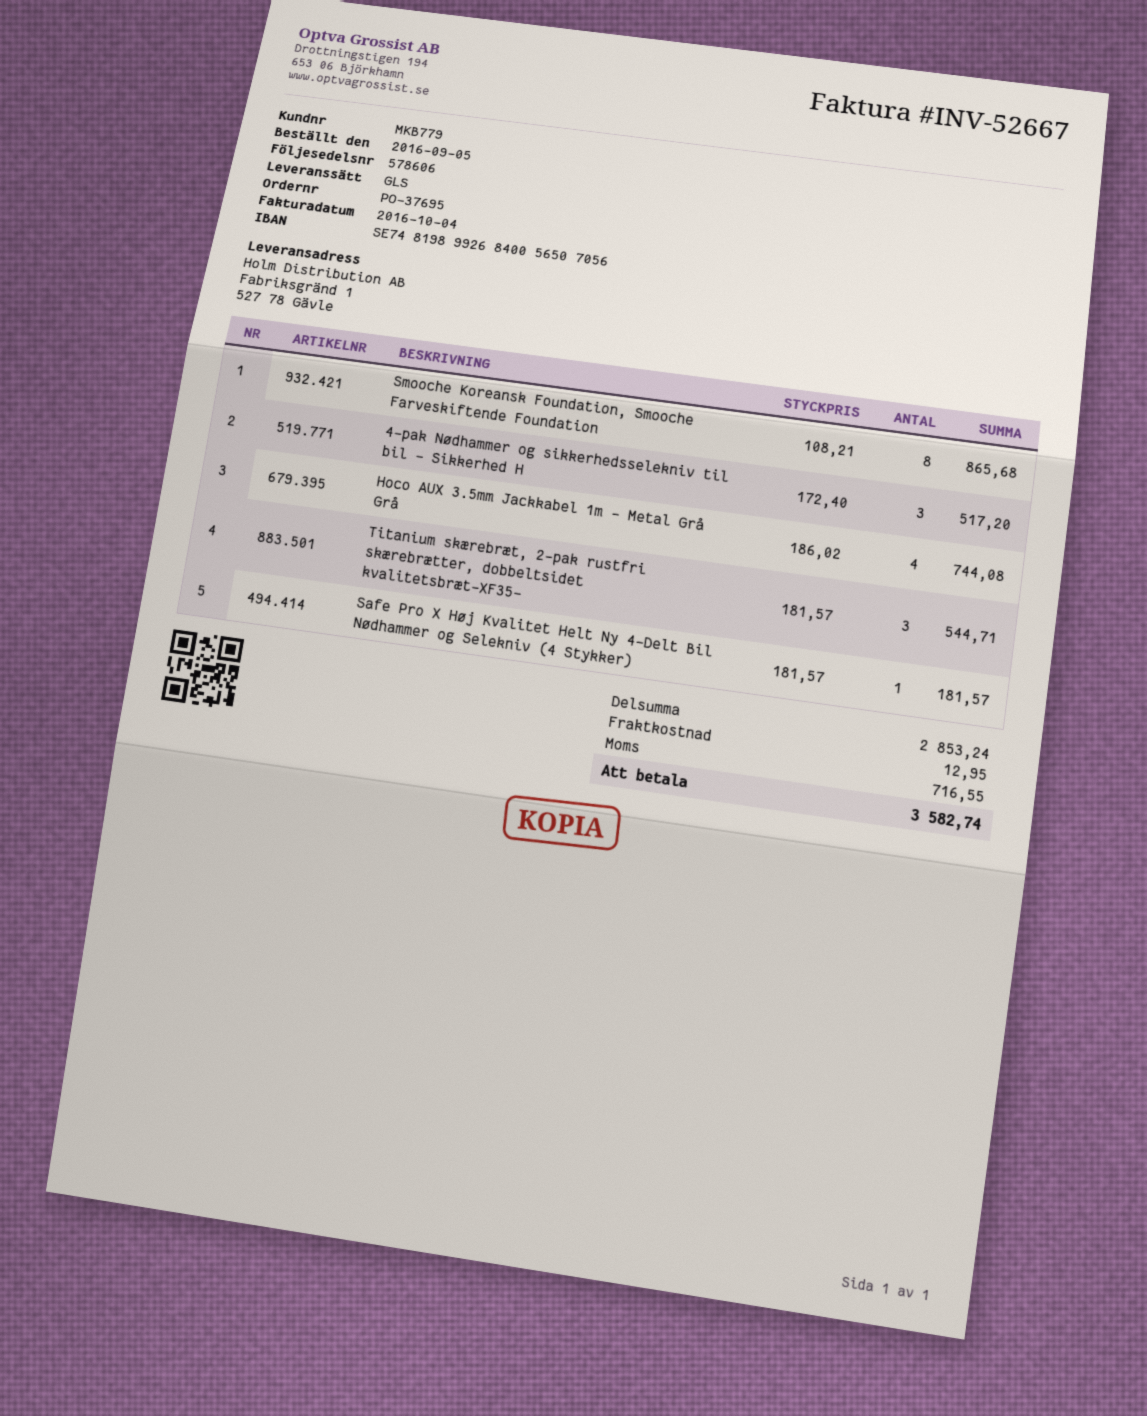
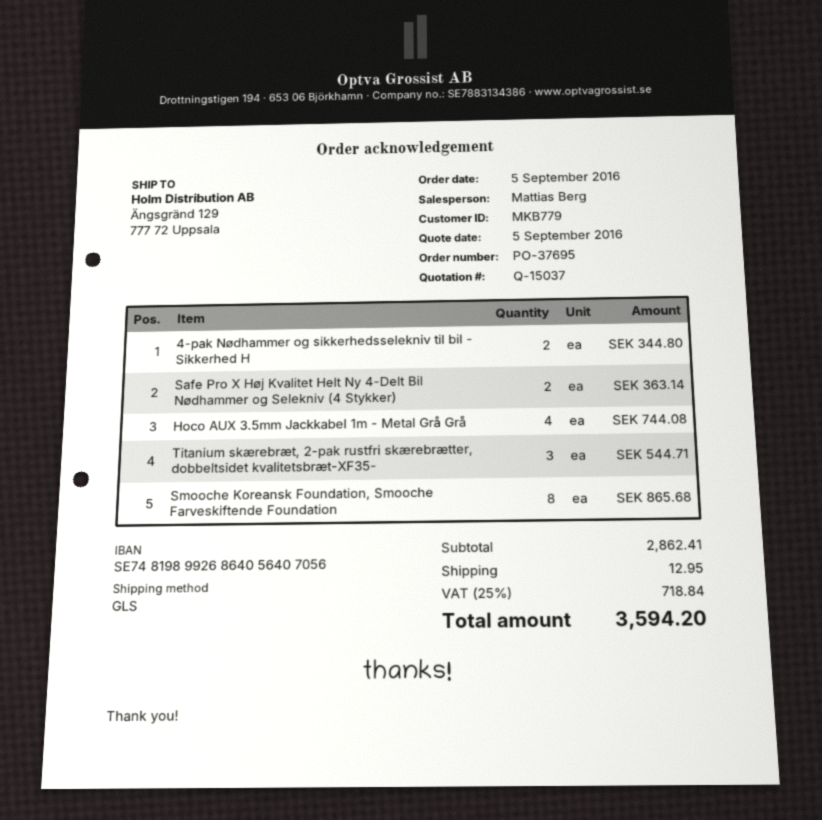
bank account: SE7481989926840056507056 -> SE7481989926864056407056
ship to: Fabriksgränd 1, 527 78 Gävle -> Ängsgränd 129, 777 72 Uppsala
4-pak Nødhammer og sikkerhedsselekniv til bil - Sikkerhed H: 3 for 517.20 -> 2 for 344.80
Safe Pro X Høj Kvalitet Helt Ny 4-Delt Bil Nødhammer og Selekniv (4 Stykker): 1 for 181.57 -> 2 for 363.14
subtotal: 2853.24 -> 2862.41
tax: 716.55 -> 718.84
total: 3582.74 -> 3594.20

